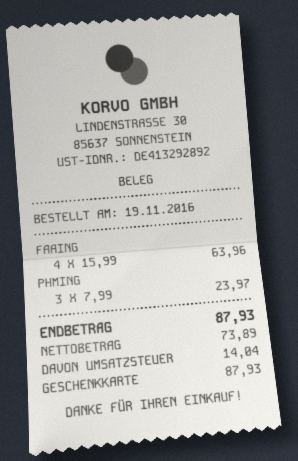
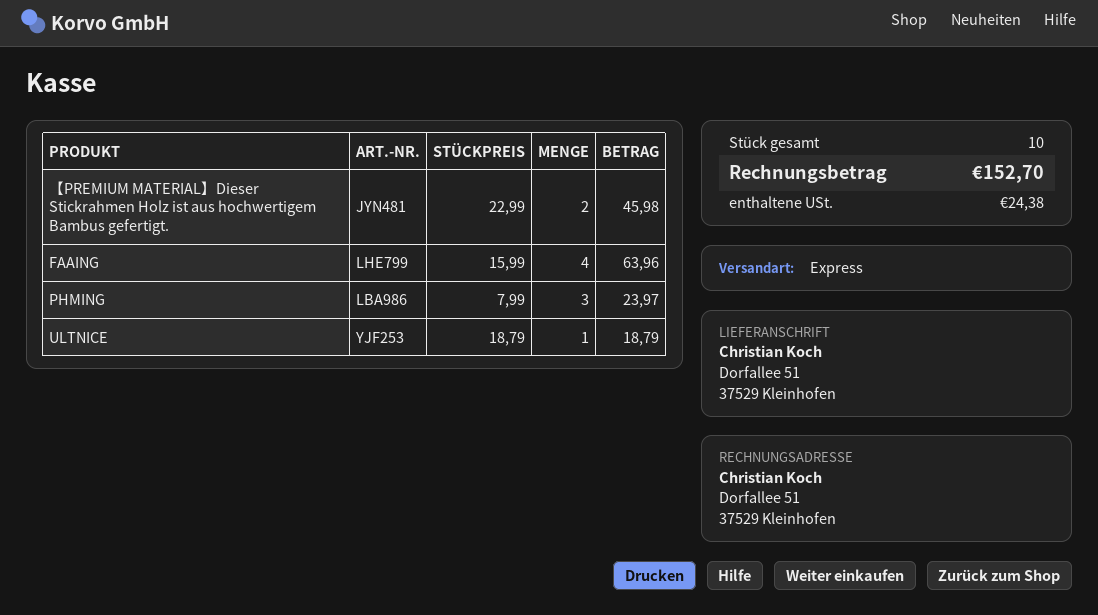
【PREMIUM MATERIAL】Dieser Stickrahmen Holz ist aus hochwertigem Bambus gefertigt.: none -> 2 x 22.99 = 45.98
ULTNICE: none -> 1 x 18.79 = 18.79
tax: 14.04 -> 24.38
total: 87.93 -> 152.70

